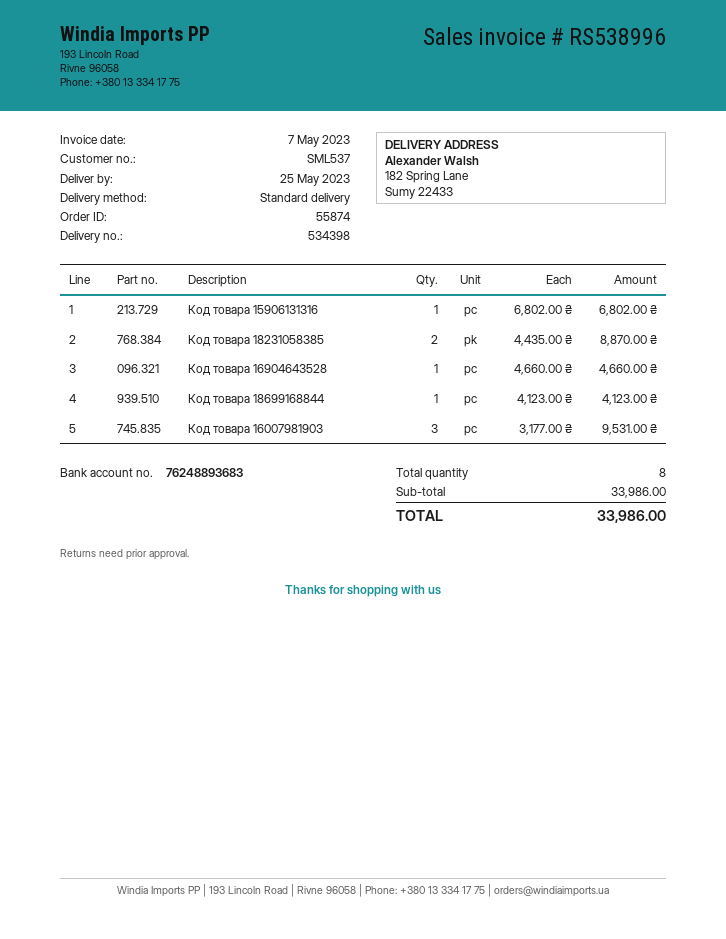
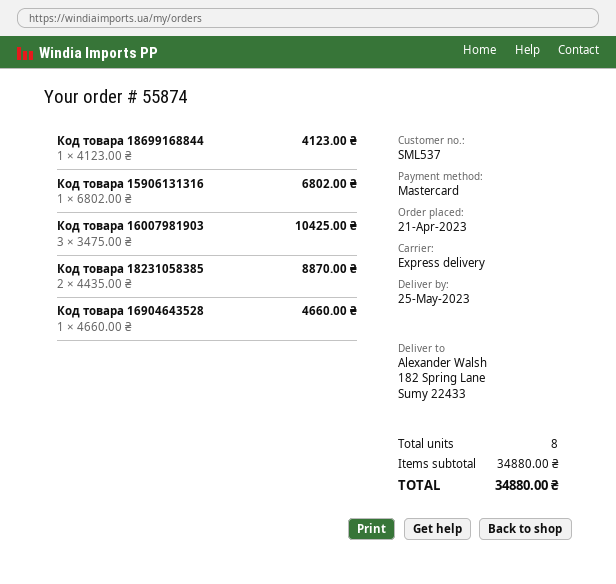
shipping method: standard -> express
Код товара 16007981903: 3 x 3177.00 = 9531.00 -> 3 x 3475.00 = 10425.00
subtotal: 33986.00 -> 34880.00
total: 33986.00 -> 34880.00

